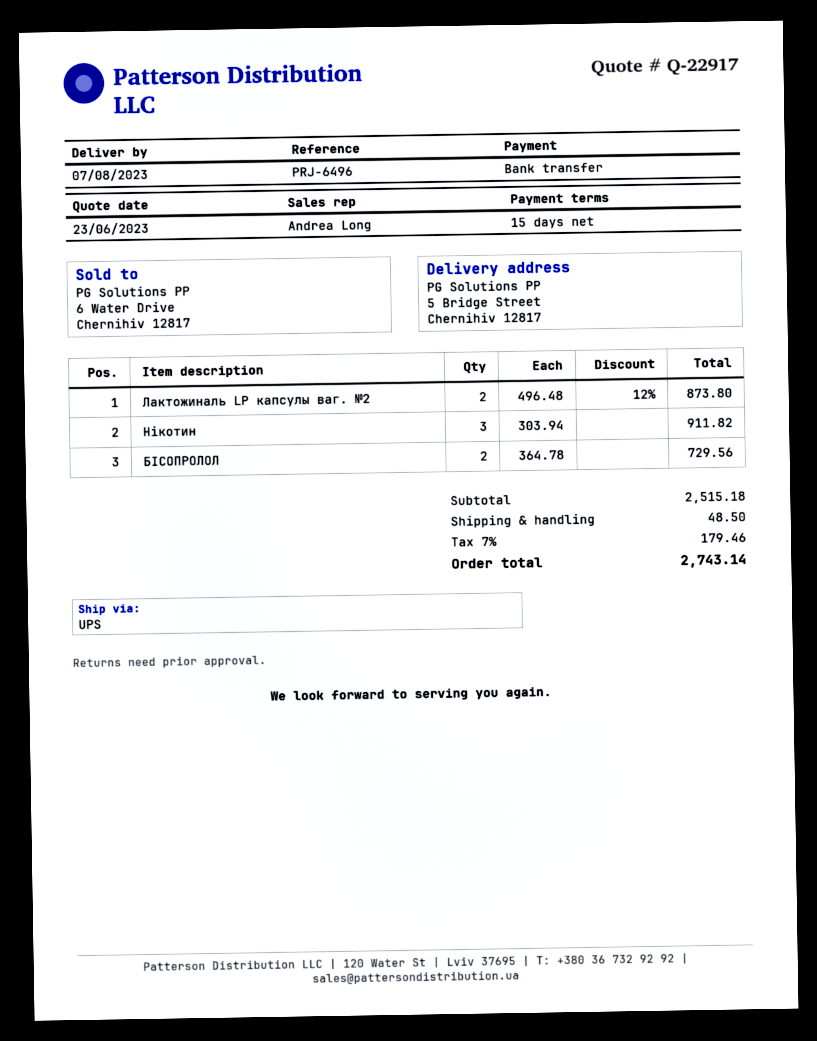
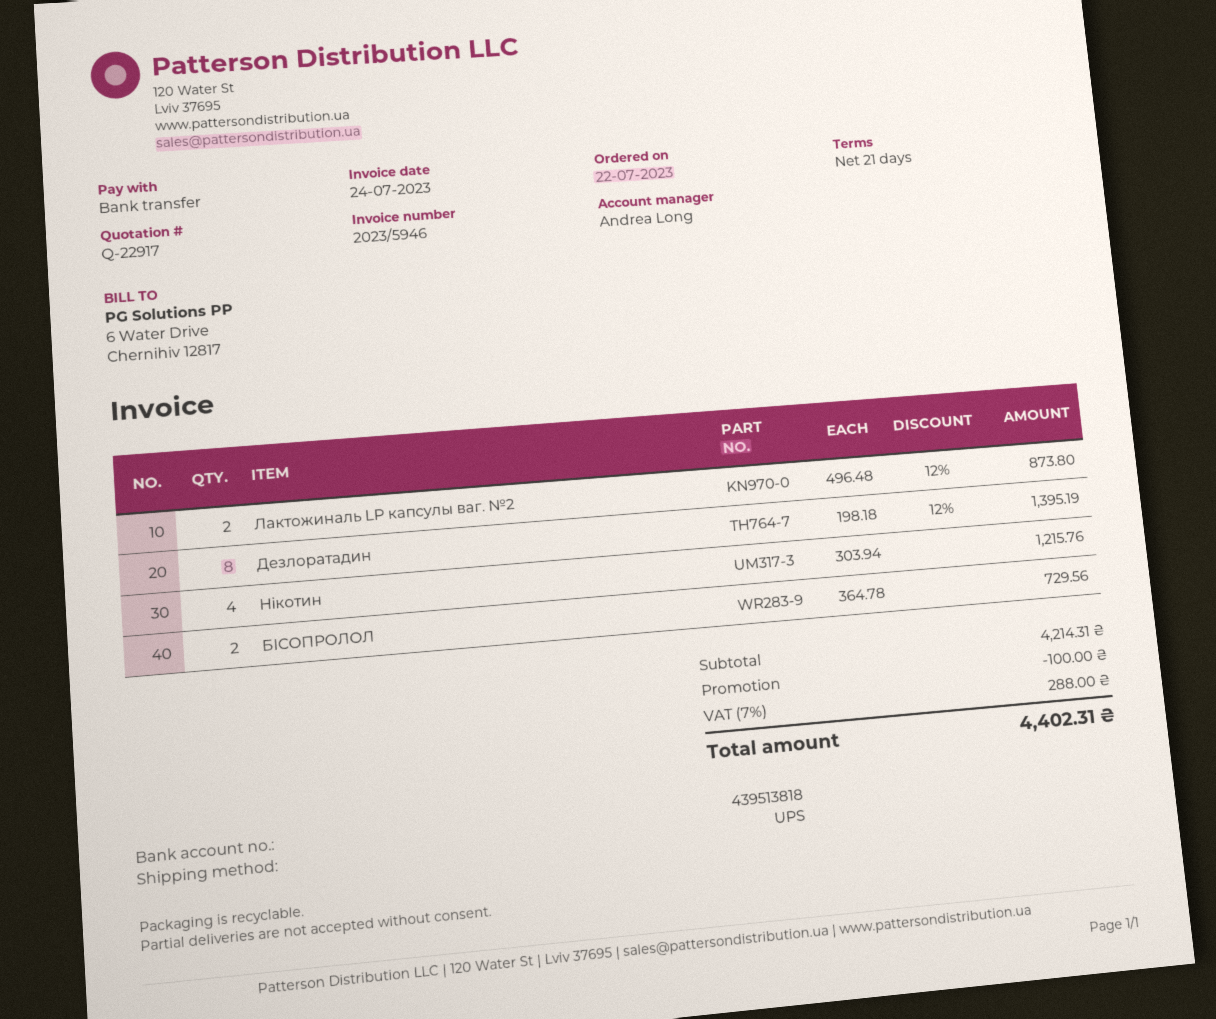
payment terms: 15 days -> 21 days
Нікотин: 3 x 303.94 = 911.82 -> 4 x 303.94 = 1215.76
Дезлоратадин: none -> 8 x 198.18 - 12% = 1395.19
subtotal: 2515.18 -> 4214.31
discount: none -> 100.00
shipping: 48.50 -> none
tax: 7% = 179.46 -> 7% = 288.00
total: 2743.14 -> 4402.31

